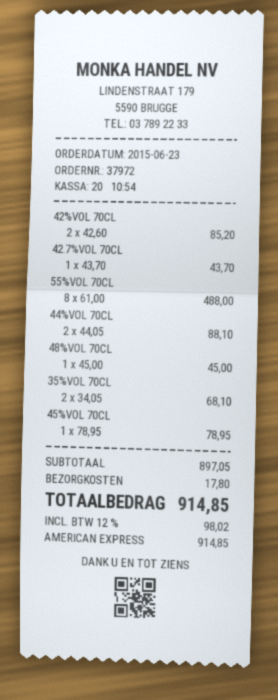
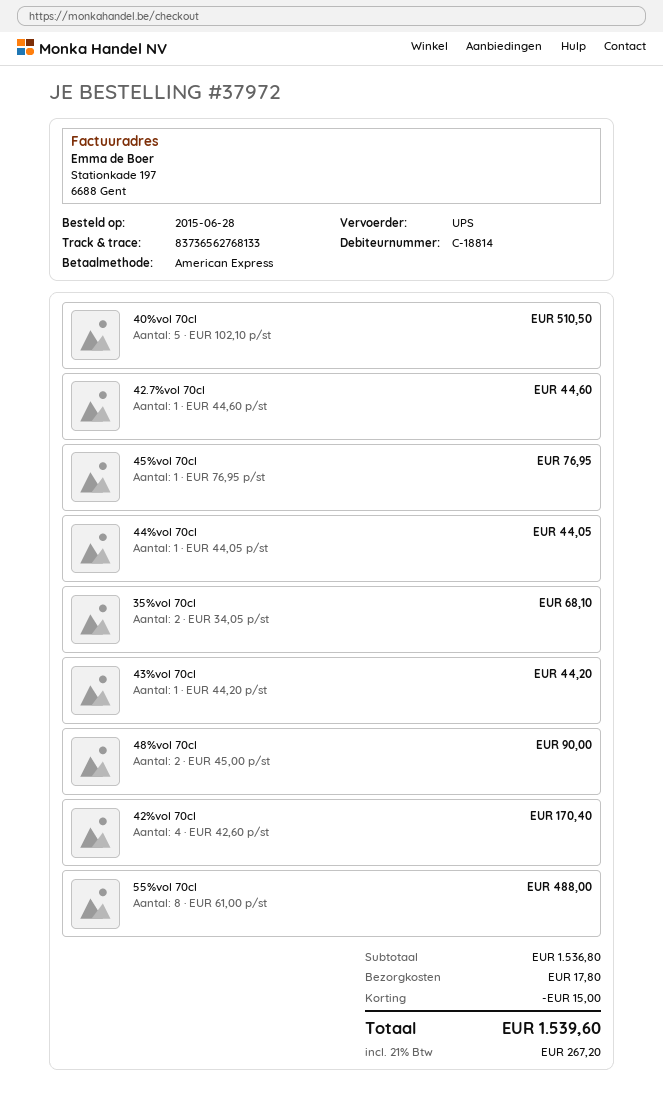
order date: 2015-06-23 -> 2015-06-28
42%VOL 70CL: 2 x 42.60 = 85.20 -> 4 x 42.60 = 170.40
42.7%VOL 70CL: 1 x 43.70 = 43.70 -> 1 x 44.60 = 44.60
44%VOL 70CL: 2 x 44.05 = 88.10 -> 1 x 44.05 = 44.05
48%VOL 70CL: 1 x 45.00 = 45.00 -> 2 x 45.00 = 90.00
45%VOL 70CL: 1 x 78.95 = 78.95 -> 1 x 76.95 = 76.95
40%vol 70cl: none -> 5 x 102.10 = 510.50
43%vol 70cl: none -> 1 x 44.20 = 44.20
subtotal: 897.05 -> 1536.80
discount: none -> 15.00
tax: 12% = 98.02 -> 21% = 267.20
total: 914.85 -> 1539.60

